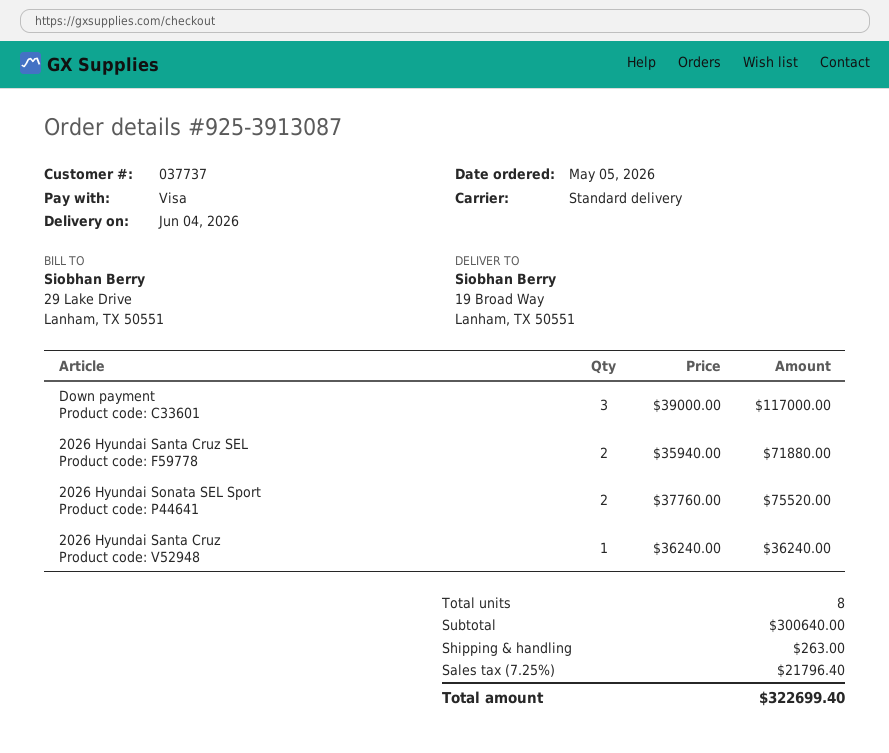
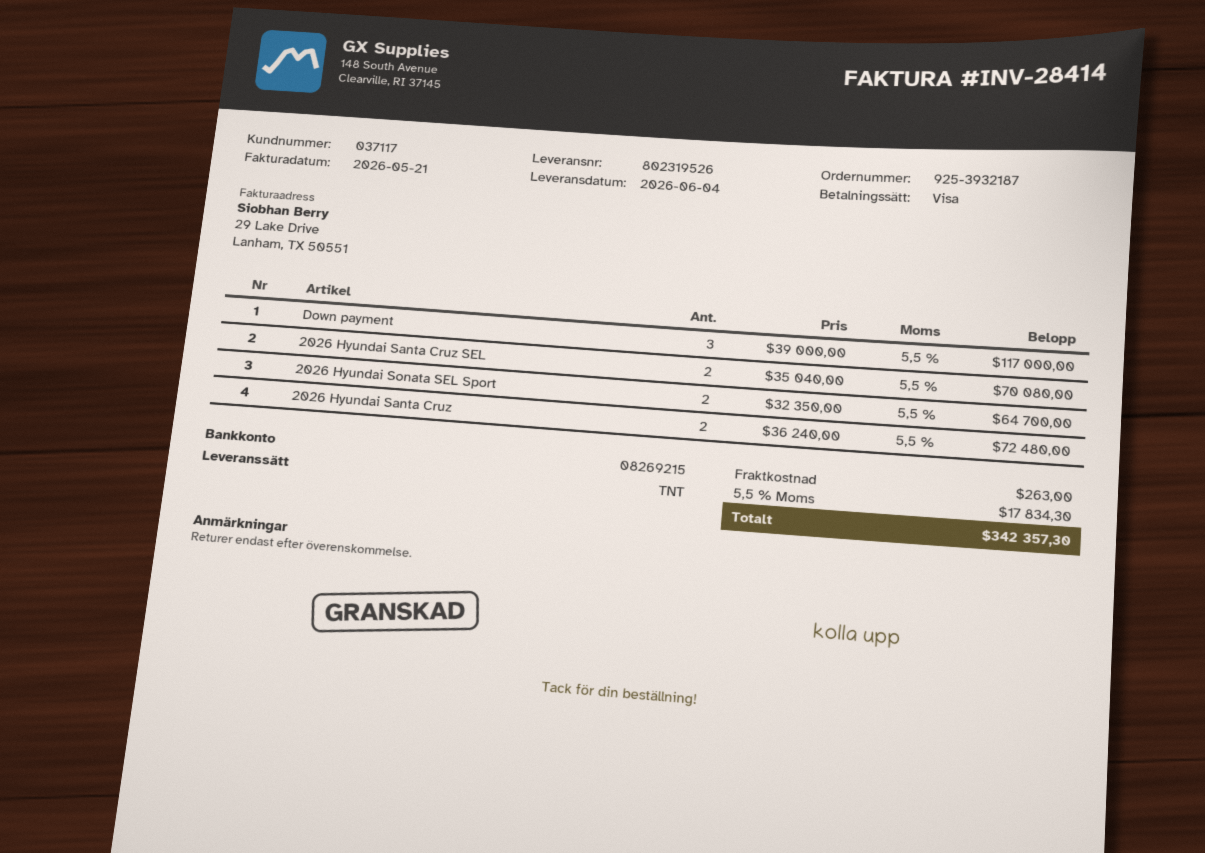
order number: 925-3913087 -> 925-3932187
customer number: 037737 -> 037117
shipping method: standard -> TNT
2026 Hyundai Santa Cruz SEL: 2 x 35940.00 = 71880.00 -> 2 x 35040.00 = 70080.00
2026 Hyundai Sonata SEL Sport: 2 x 37760.00 = 75520.00 -> 2 x 32350.00 = 64700.00
2026 Hyundai Santa Cruz: 1 x 36240.00 = 36240.00 -> 2 x 36240.00 = 72480.00
tax: 7.25% = 21796.40 -> 5.5% = 17834.30
total: 322699.40 -> 342357.30

